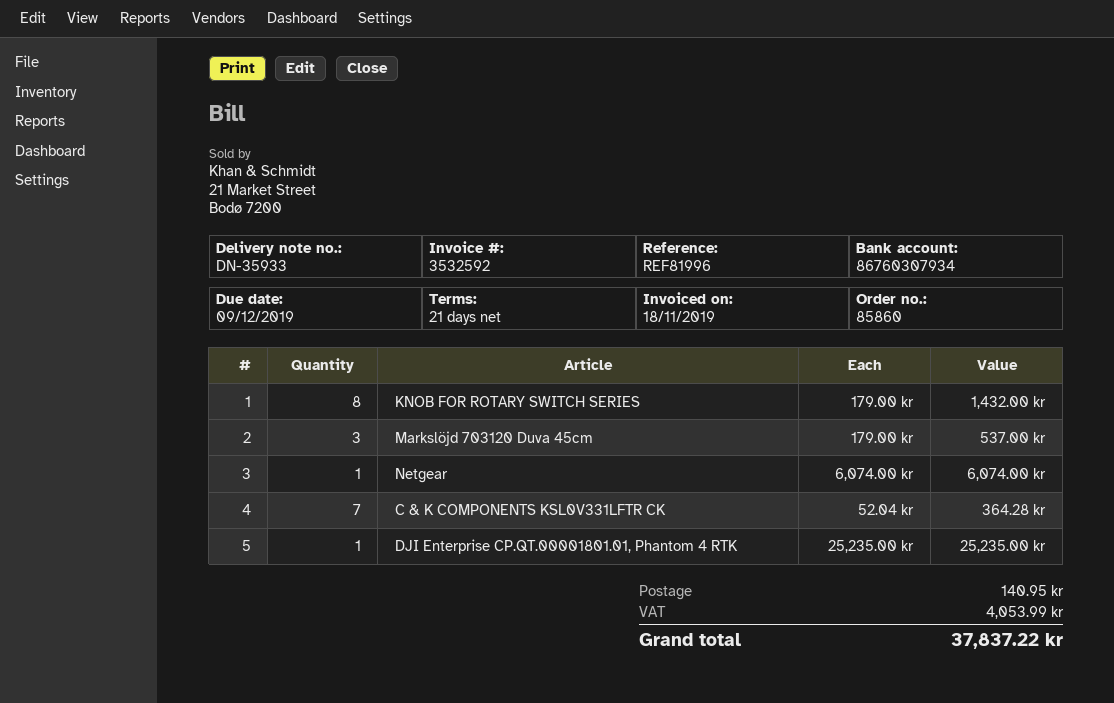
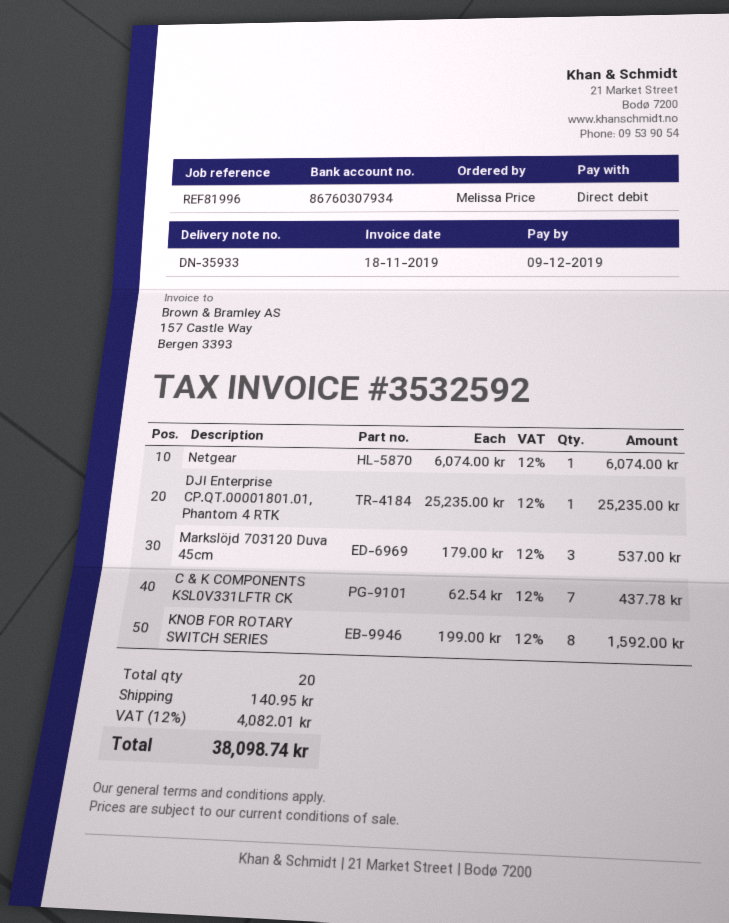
KNOB FOR ROTARY SWITCH SERIES: 8 x 179.00 = 1432.00 -> 8 x 199.00 = 1592.00
C & K COMPONENTS KSL0V331LFTR CK: 7 x 52.04 = 364.28 -> 7 x 62.54 = 437.78
tax: 4053.99 -> 4082.01
total: 37837.22 -> 38098.74

